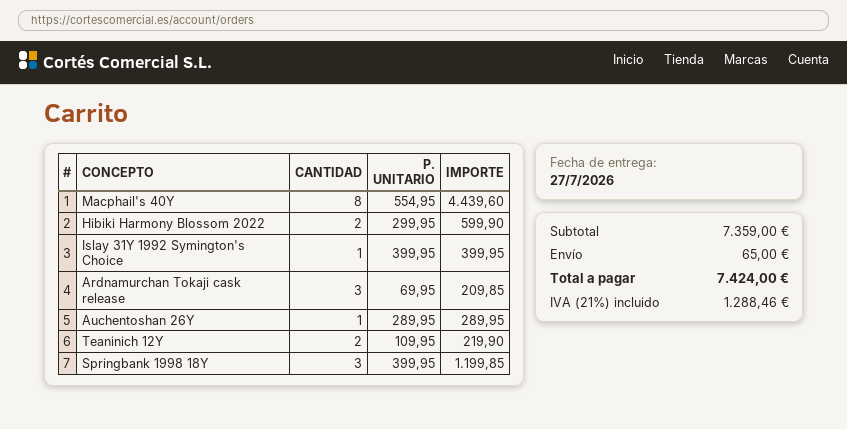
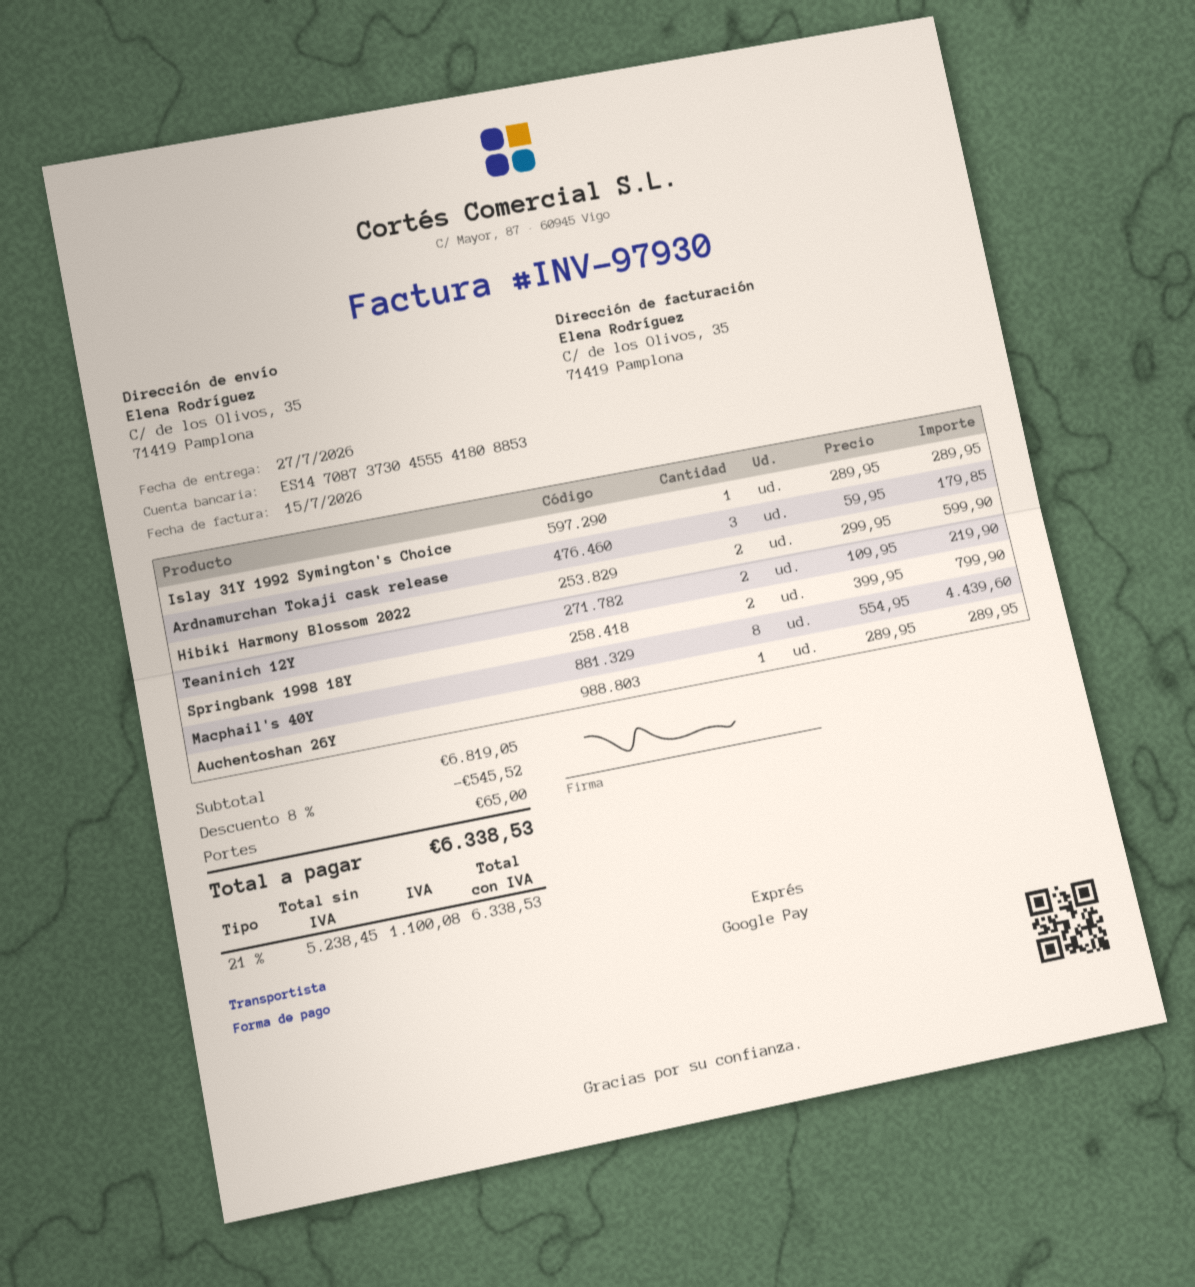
Islay 31Y 1992 Symington's Choice: 1 x 399.95 = 399.95 -> 1 x 289.95 = 289.95
Ardnamurchan Tokaji cask release: 3 x 69.95 = 209.85 -> 3 x 59.95 = 179.85
Springbank 1998 18Y: 3 x 399.95 = 1199.85 -> 2 x 399.95 = 799.90
subtotal: 7359.00 -> 6819.05
discount: none -> 8% = 545.52
tax: 21% = 1288.46 -> 21% = 1100.08
total: 7424.00 -> 6338.53

